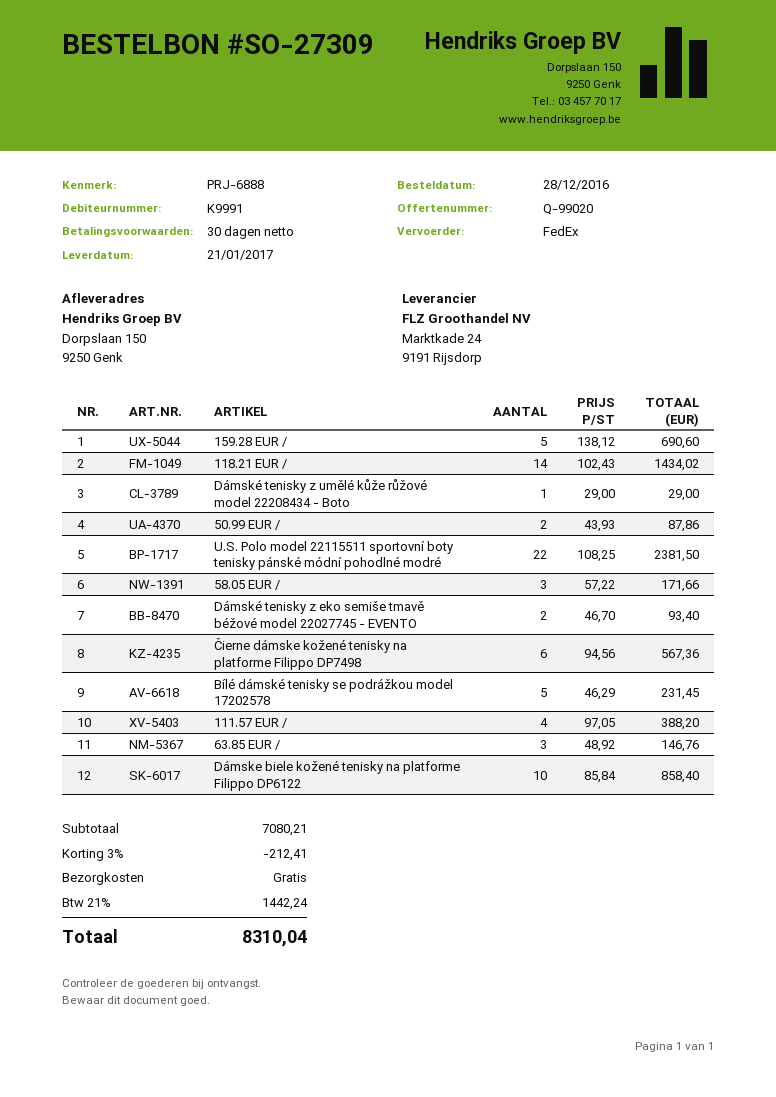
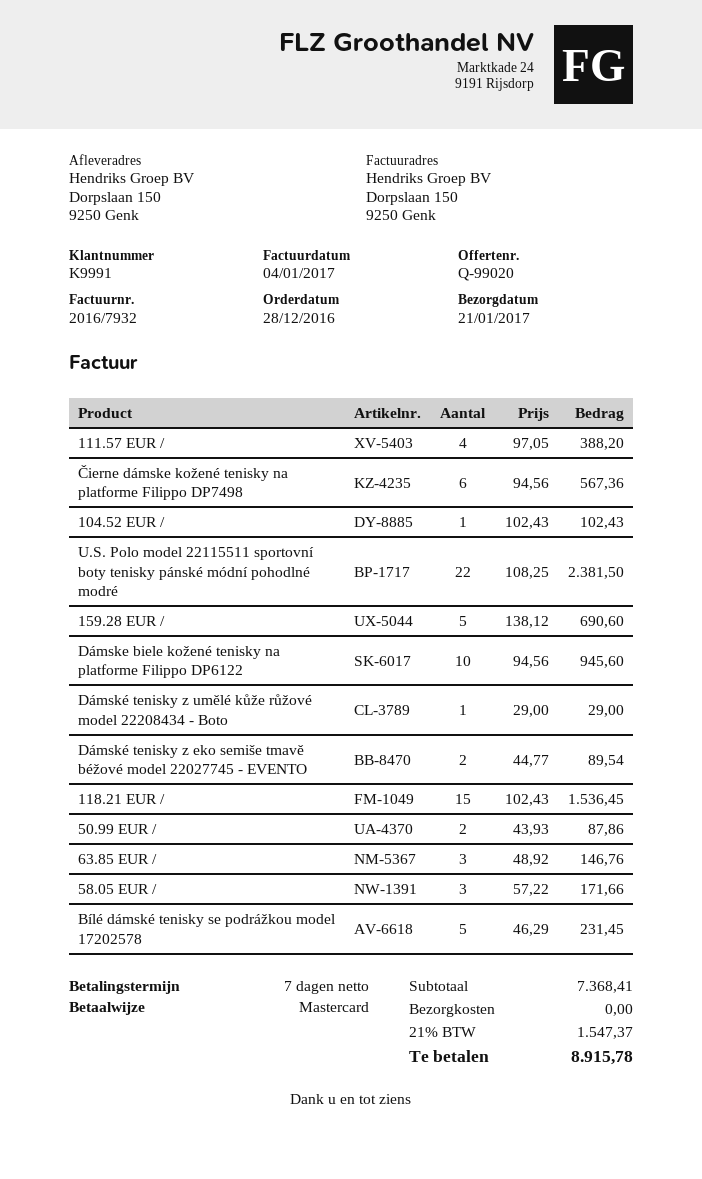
payment terms: 30 days -> 7 days
118.21 EUR /: 14 x 102.43 = 1434.02 -> 15 x 102.43 = 1536.45
Dámské tenisky z eko semiše tmavě béžové model 22027745 - EVENTO: 2 x 46.70 = 93.40 -> 2 x 44.77 = 89.54
Dámske biele kožené tenisky na platforme Filippo DP6122: 10 x 85.84 = 858.40 -> 10 x 94.56 = 945.60
104.52 EUR /: none -> 1 x 102.43 = 102.43
subtotal: 7080.21 -> 7368.41
discount: 3% = 212.41 -> none
tax: 21% = 1442.24 -> 21% = 1547.37
total: 8310.04 -> 8915.78

